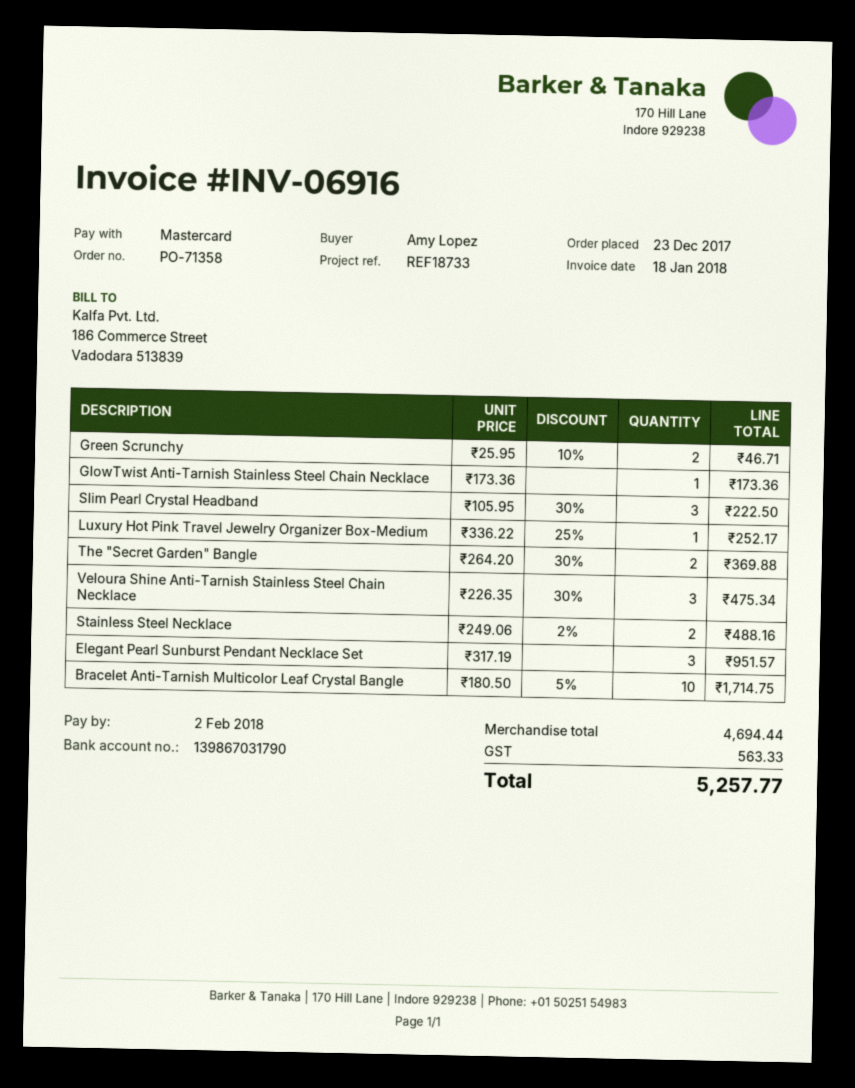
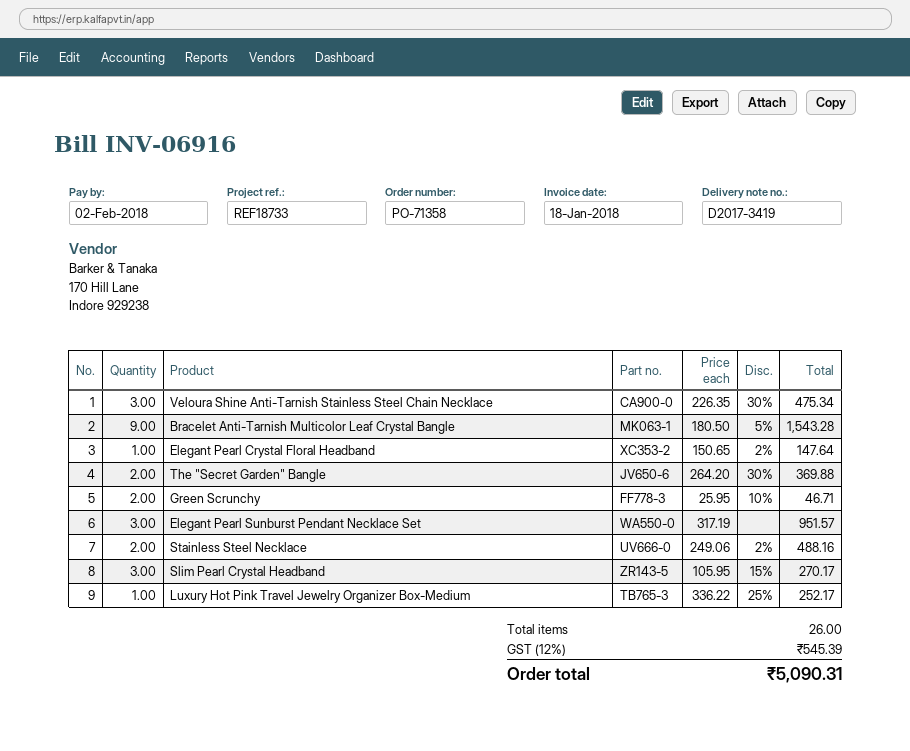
GlowTwist Anti-Tarnish Stainless Steel Chain Necklace: 1 x 173.36 = 173.36 -> none
Slim Pearl Crystal Headband: 3 x 105.95 - 30% = 222.50 -> 3 x 105.95 - 15% = 270.17
Bracelet Anti-Tarnish Multicolor Leaf Crystal Bangle: 10 x 180.50 - 5% = 1714.75 -> 9 x 180.50 - 5% = 1543.28
Elegant Pearl Crystal Floral Headband: none -> 1 x 150.65 - 2% = 147.64
tax: 563.33 -> 545.39
total: 5257.77 -> 5090.31

